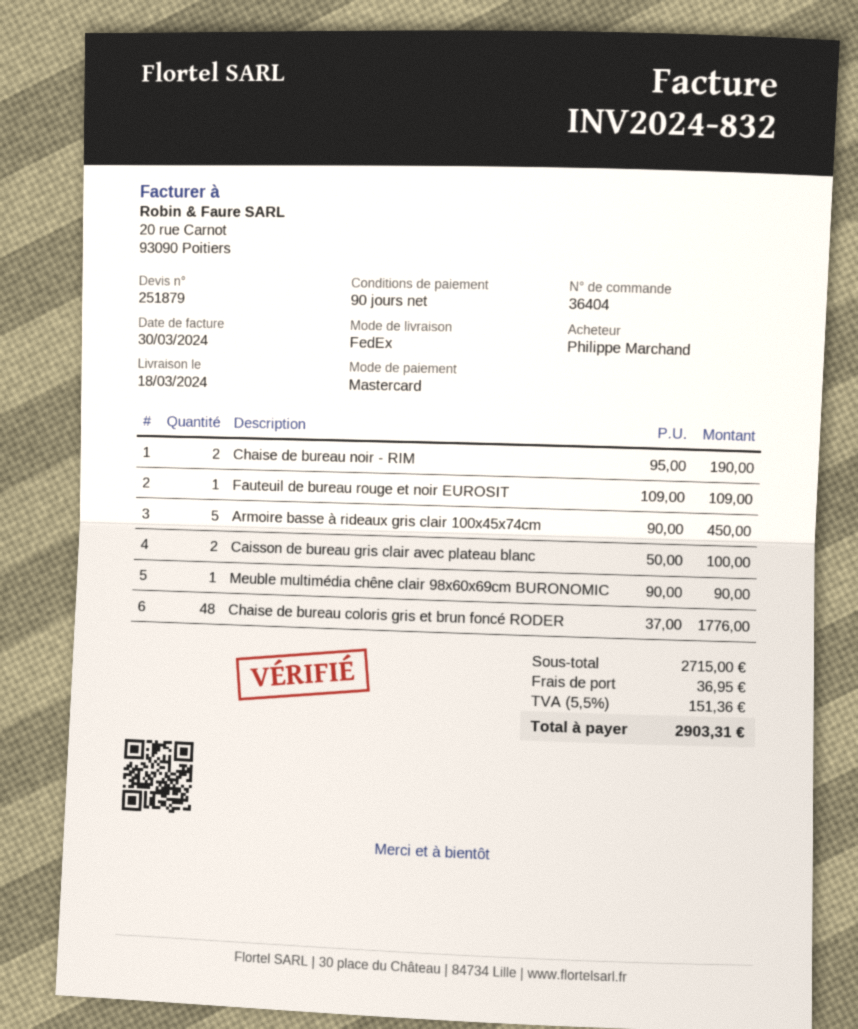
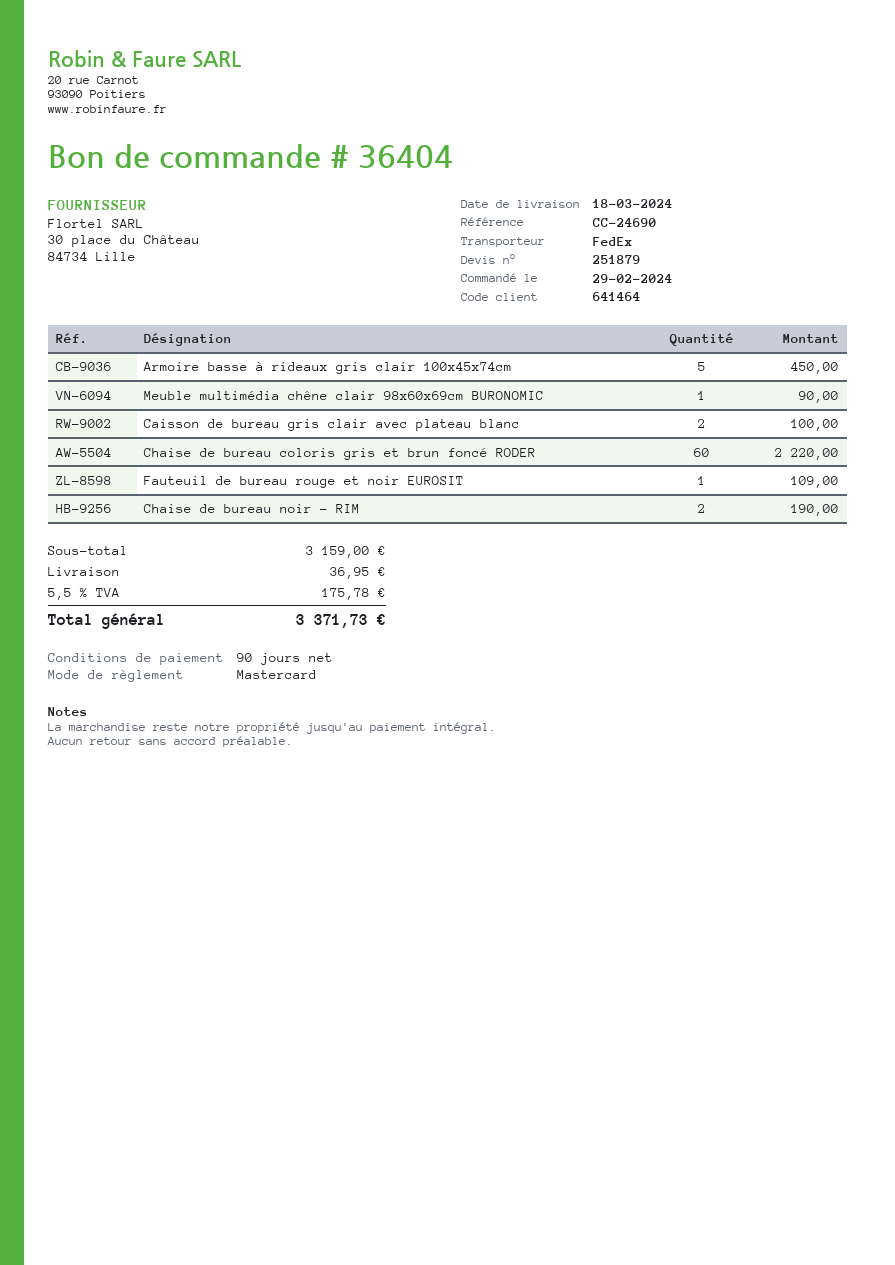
Chaise de bureau coloris gris et brun foncé RODER: 48 for 1776.00 -> 60 for 2220.00
subtotal: 2715.00 -> 3159.00
tax: 5.5% = 151.36 -> 5.5% = 175.78
total: 2903.31 -> 3371.73

